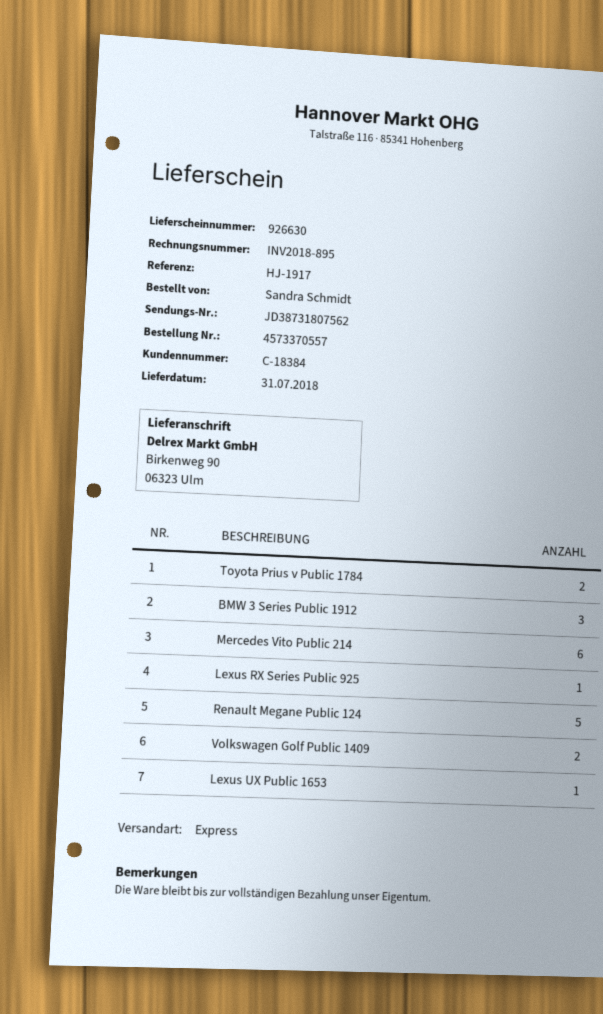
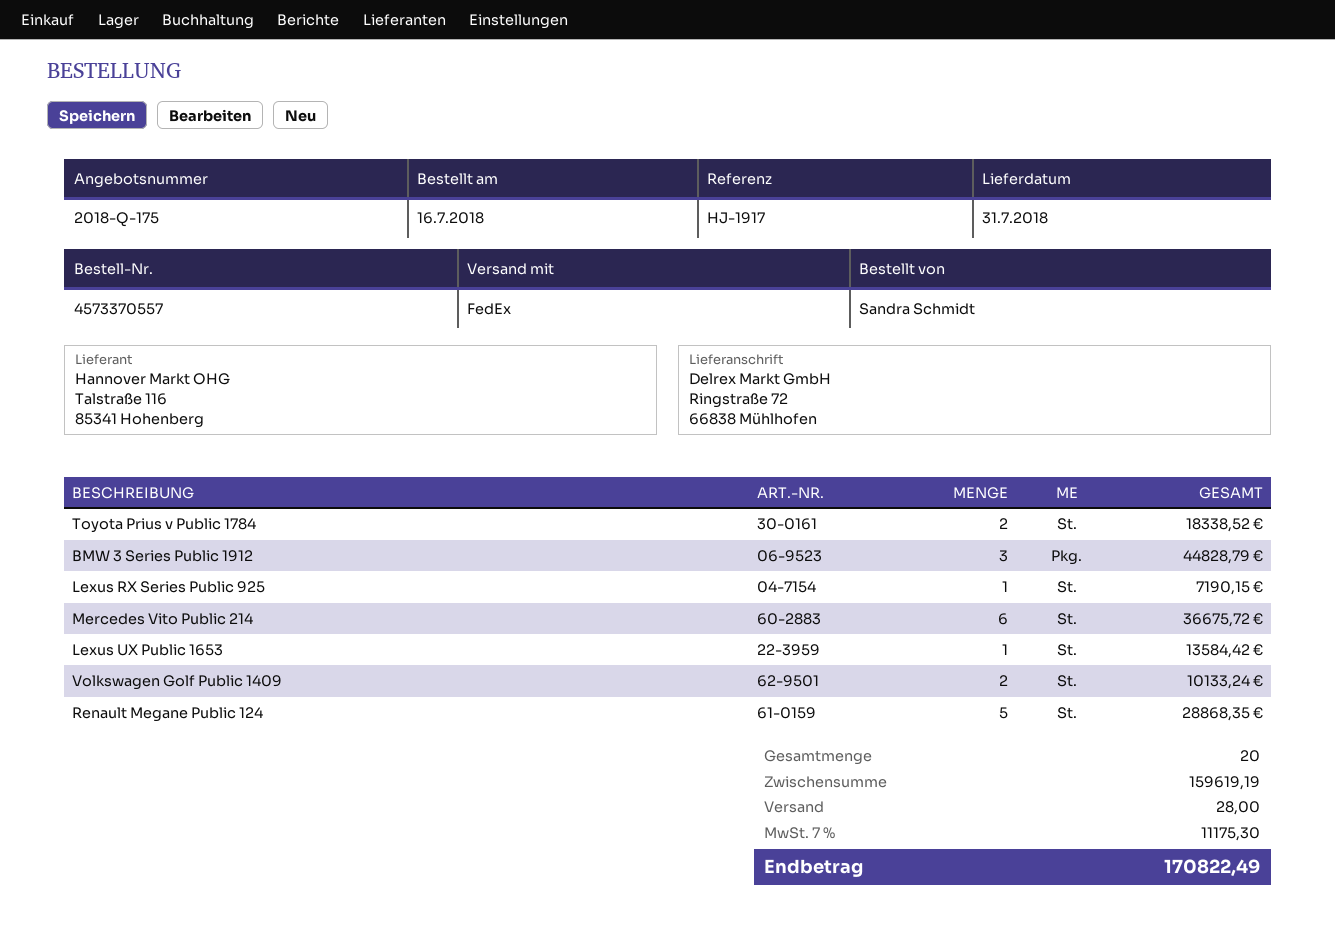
shipping method: express -> FedEx
ship to: Birkenweg 90, 06323 Ulm -> Ringstraße 72, 66838 Mühlhofen

